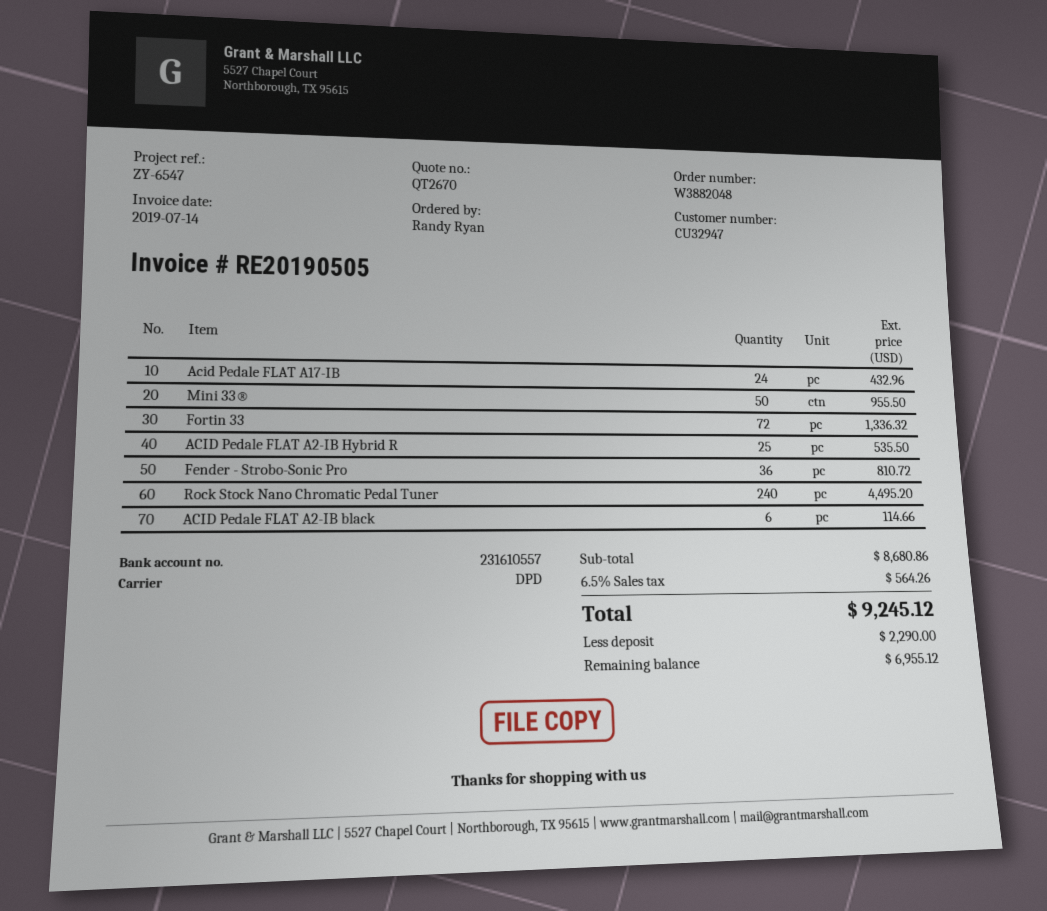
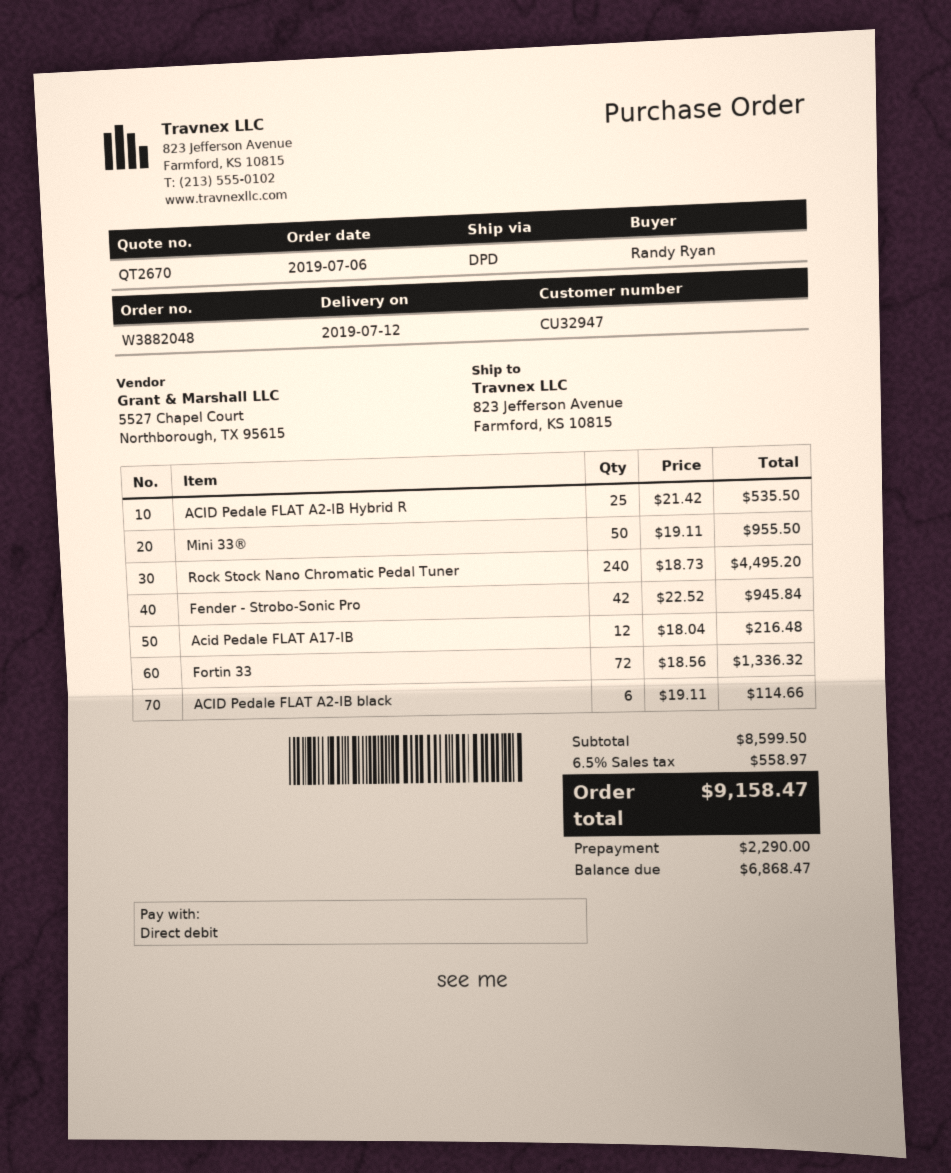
Acid Pedale FLAT A17-IB: 24 for 432.96 -> 12 for 216.48
Fender - Strobo-Sonic Pro: 36 for 810.72 -> 42 for 945.84
subtotal: 8680.86 -> 8599.50
tax: 6.5% = 564.26 -> 6.5% = 558.97
total: 9245.12 -> 9158.47
balance: 6955.12 -> 6868.47

